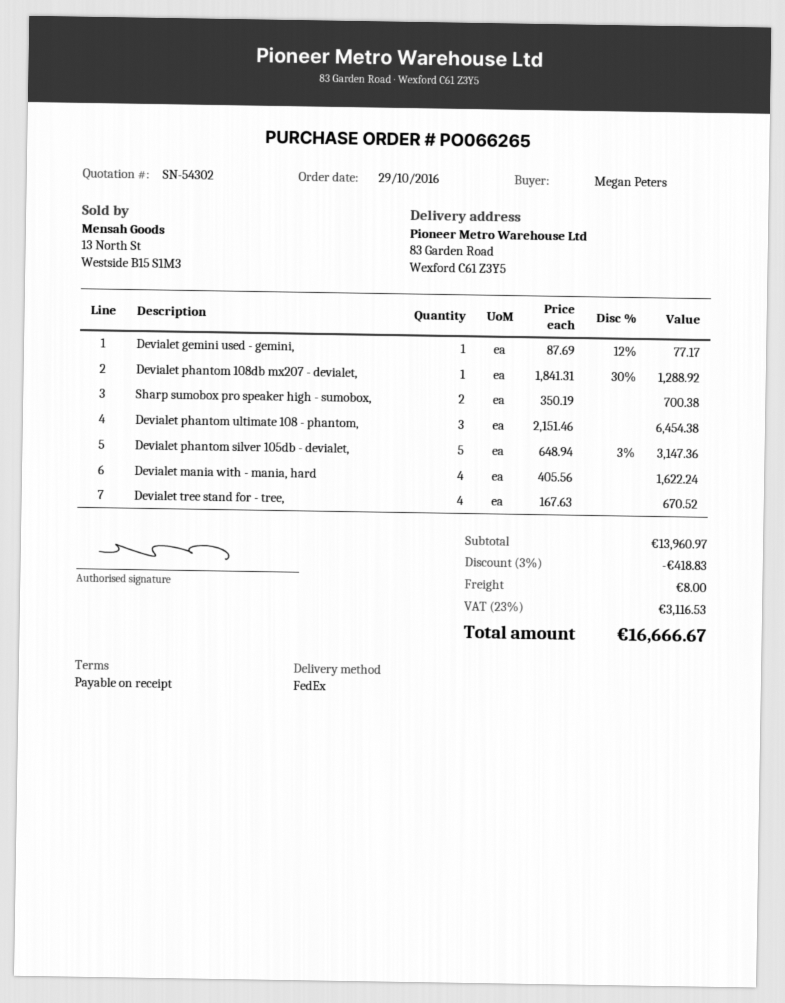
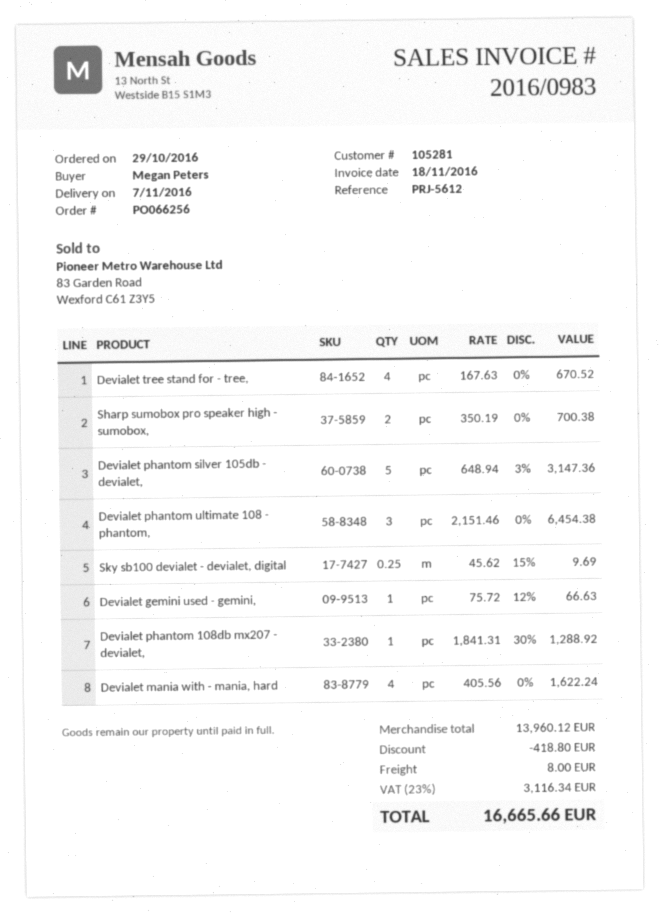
order number: PO066265 -> PO066256
Devialet gemini used - gemini,: 1 x 87.69 - 12% = 77.17 -> 1 x 75.72 - 12% = 66.63
Sky sb100 devialet - devialet, digital: none -> 0.25 x 45.62 - 15% = 9.69
subtotal: 13960.97 -> 13960.12
discount: 418.83 -> 418.80
tax: 23% = 3116.53 -> 23% = 3116.34
total: 16666.67 -> 16665.66

